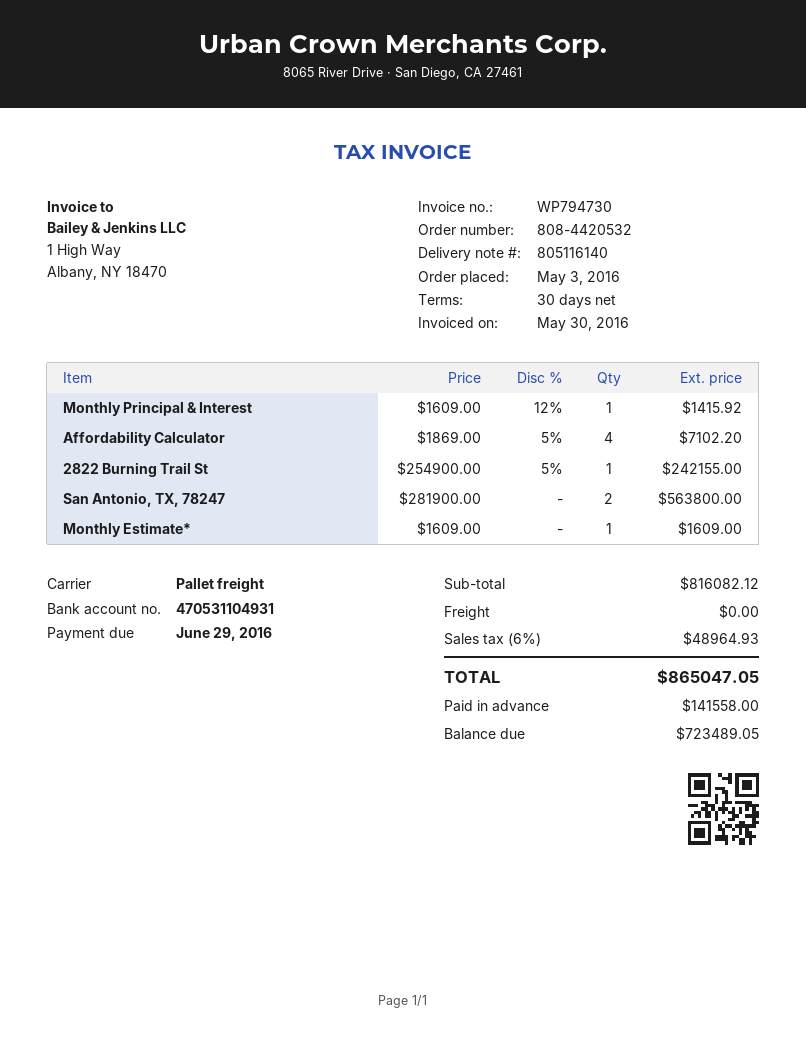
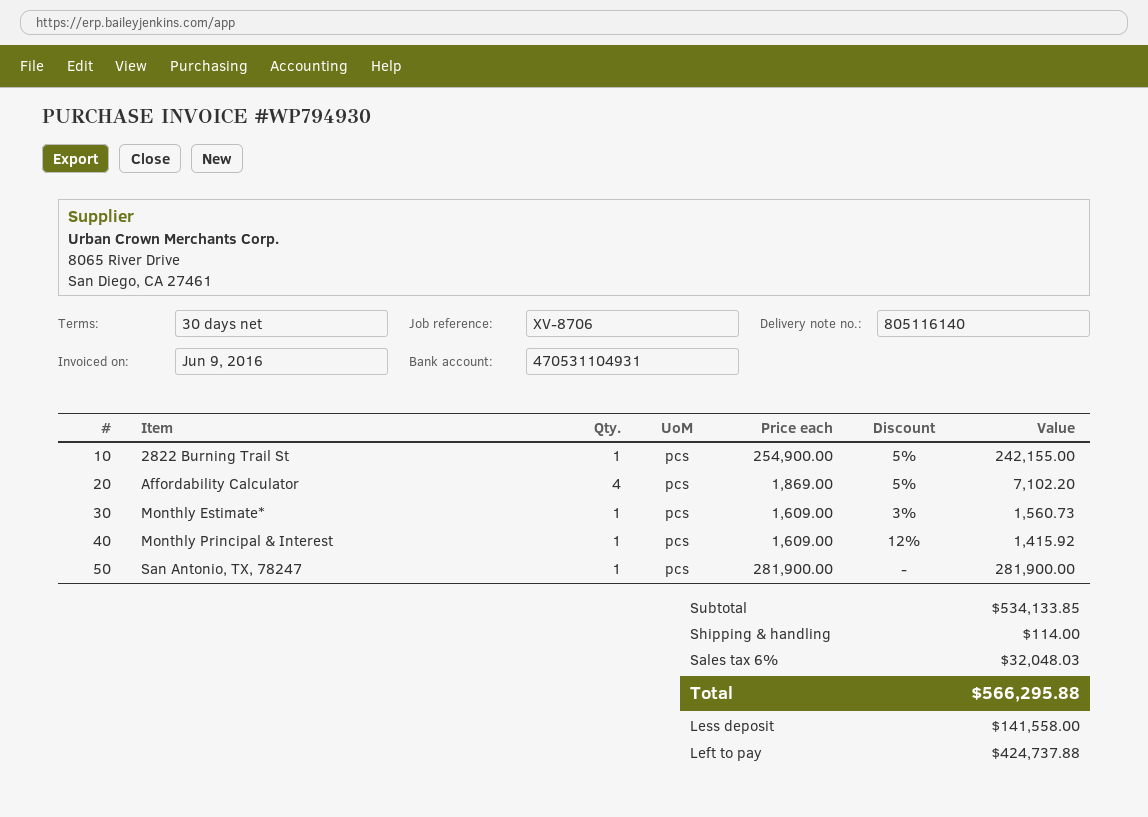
invoice number: WP794730 -> WP794930
invoice date: 2016-05-30 -> 2016-06-09
San Antonio, TX, 78247: 2 x 281900.00 = 563800.00 -> 1 x 281900.00 = 281900.00
Monthly Estimate*: 1 x 1609.00 = 1609.00 -> 1 x 1609.00 - 3% = 1560.73
subtotal: 816082.12 -> 534133.85
shipping: 0.00 -> 114.00
tax: 6% = 48964.93 -> 6% = 32048.03
total: 865047.05 -> 566295.88
balance: 723489.05 -> 424737.88

